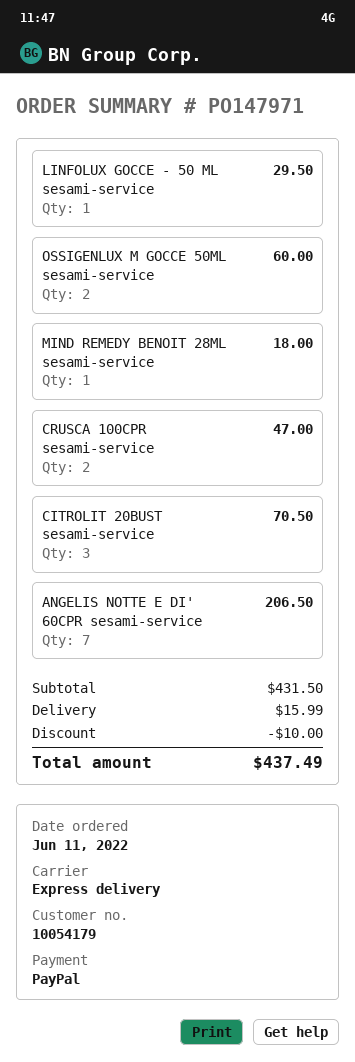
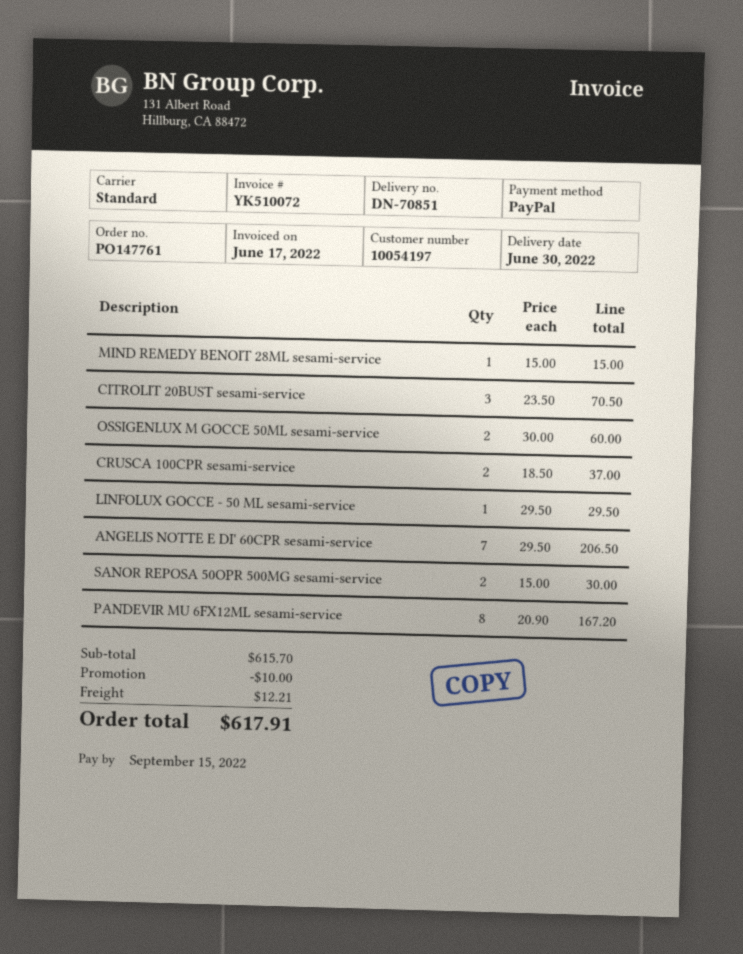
order number: PO147971 -> PO147761
customer number: 10054179 -> 10054197
shipping method: express -> standard
MIND REMEDY BENOIT 28ML sesami-service: 1 for 18.00 -> 1 for 15.00
CRUSCA 100CPR sesami-service: 2 for 47.00 -> 2 for 37.00
SANOR REPOSA 50OPR 500MG sesami-service: none -> 2 for 30.00
PANDEVIR MU 6FX12ML sesami-service: none -> 8 for 167.20
subtotal: 431.50 -> 615.70
shipping: 15.99 -> 12.21
total: 437.49 -> 617.91

